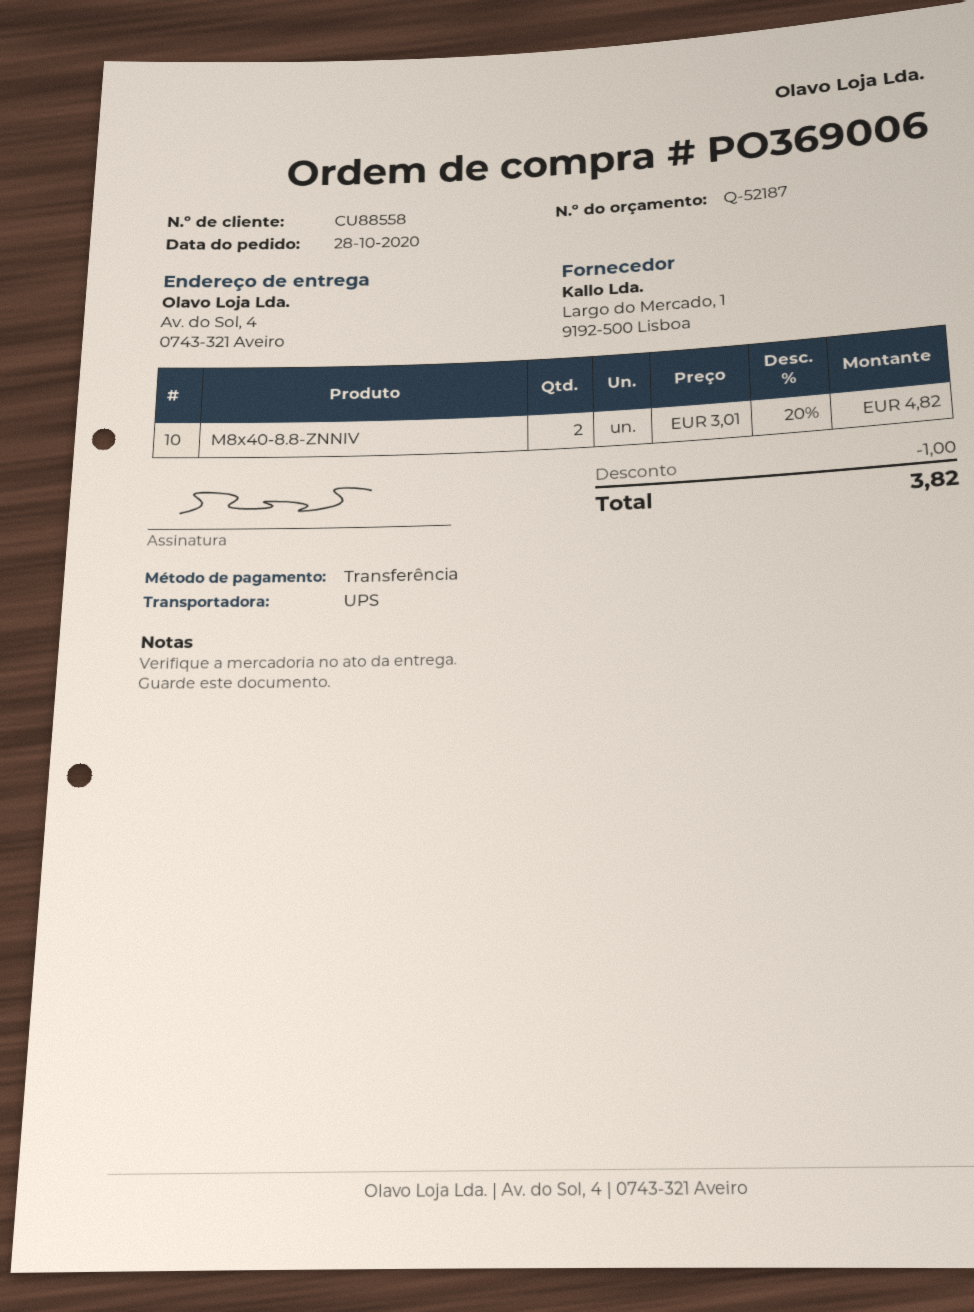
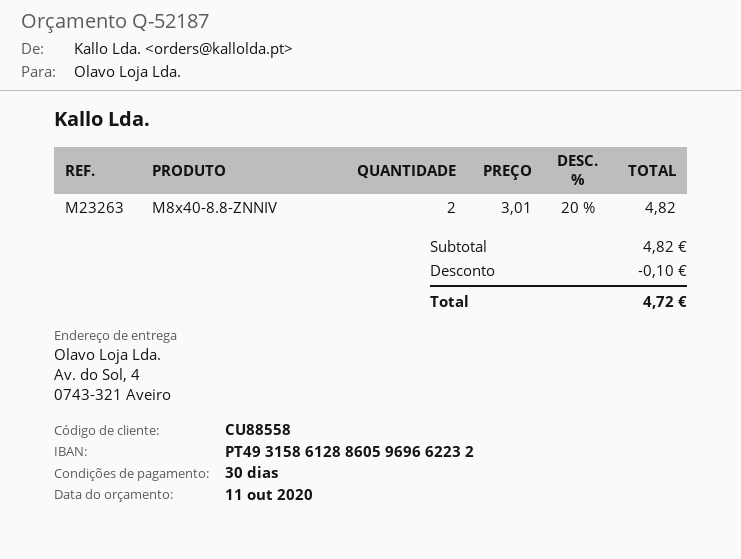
discount: 1.00 -> 0.10
total: 3.82 -> 4.72

